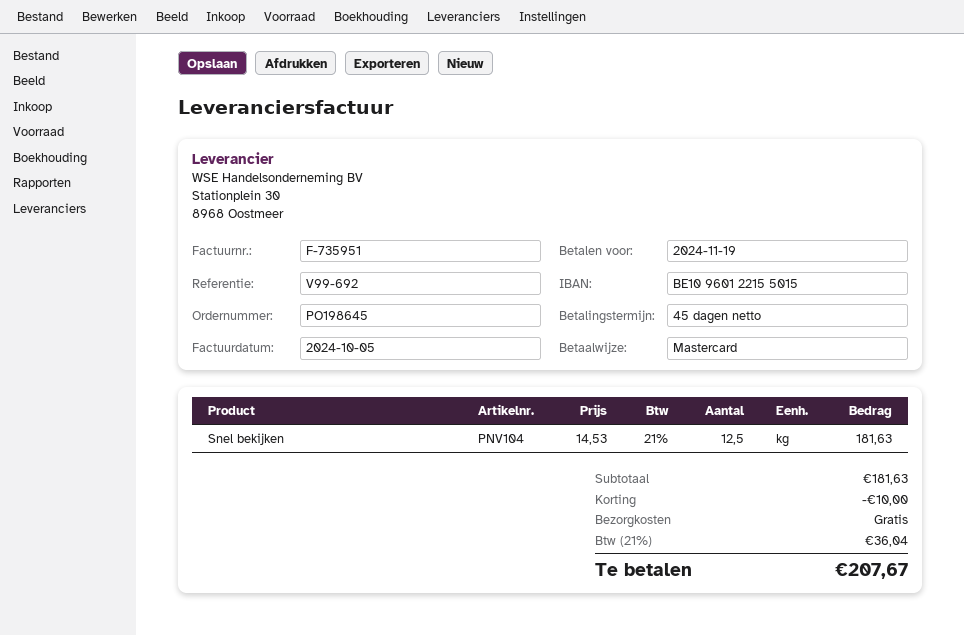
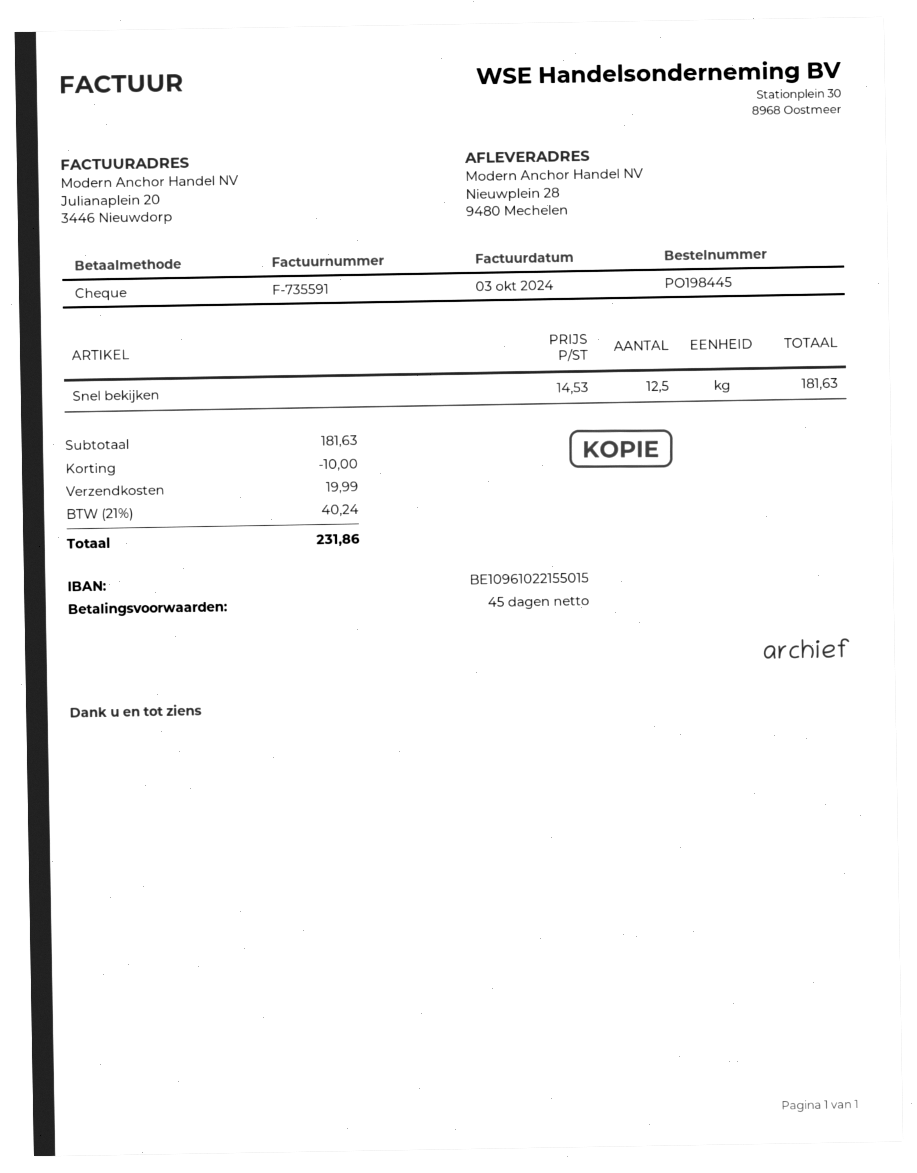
order number: PO198645 -> PO198445
invoice number: F-735951 -> F-735591
invoice date: 2024-10-05 -> 2024-10-03
payment method: Mastercard -> cheque
bank account: BE10960122155015 -> BE10961022155015
shipping: 0.00 -> 19.99
tax: 21% = 36.04 -> 21% = 40.24
total: 207.67 -> 231.86

